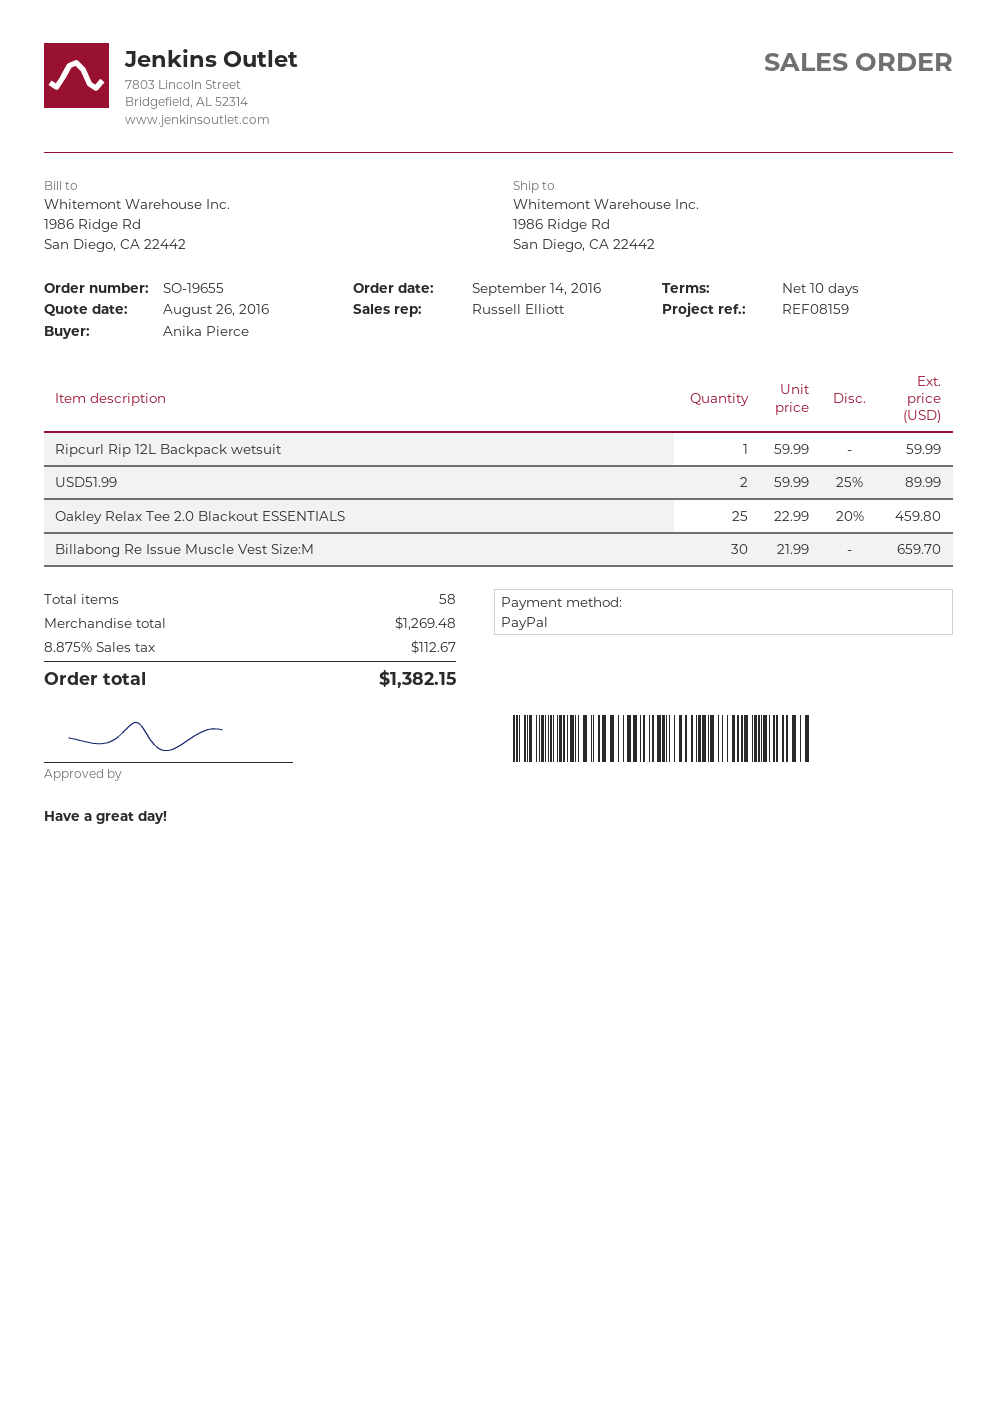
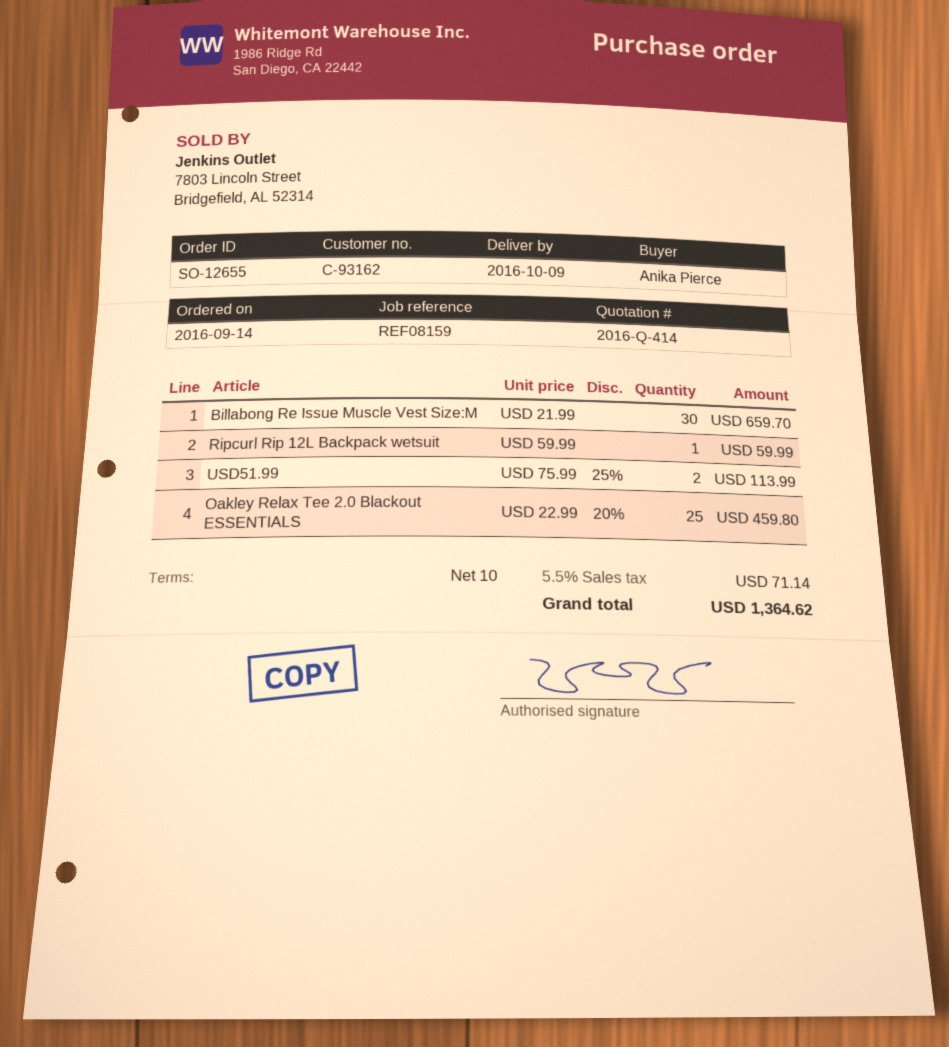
order number: SO-19655 -> SO-12655
USD51.99: 2 x 59.99 - 25% = 89.99 -> 2 x 75.99 - 25% = 113.99
tax: 8.875% = 112.67 -> 5.5% = 71.14
total: 1382.15 -> 1364.62

